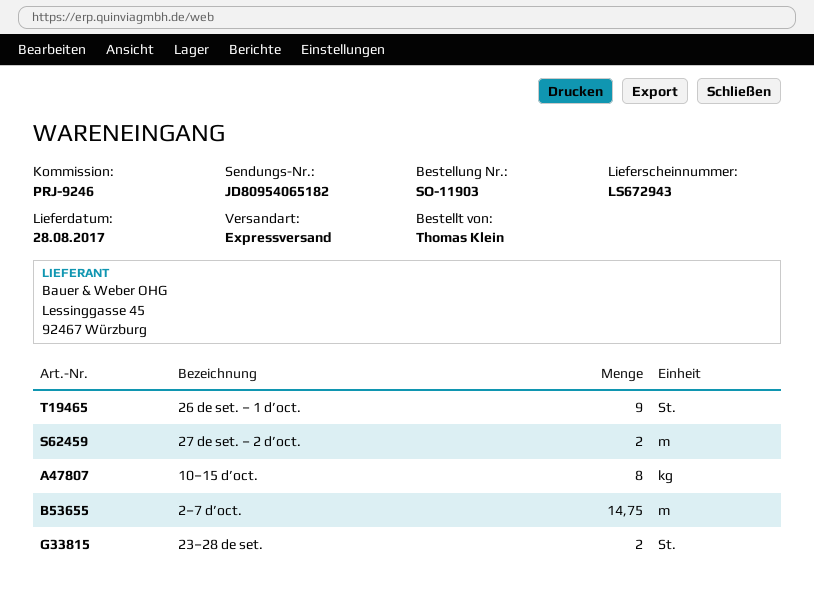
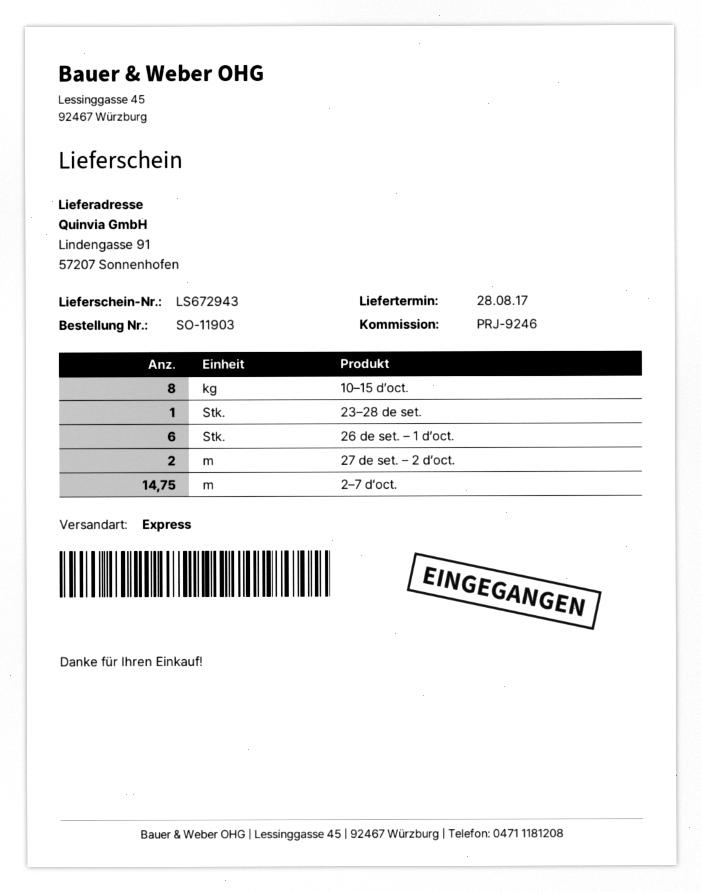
26 de set. – 1 d’oct.: 9 -> 6
23–28 de set.: 2 -> 1

